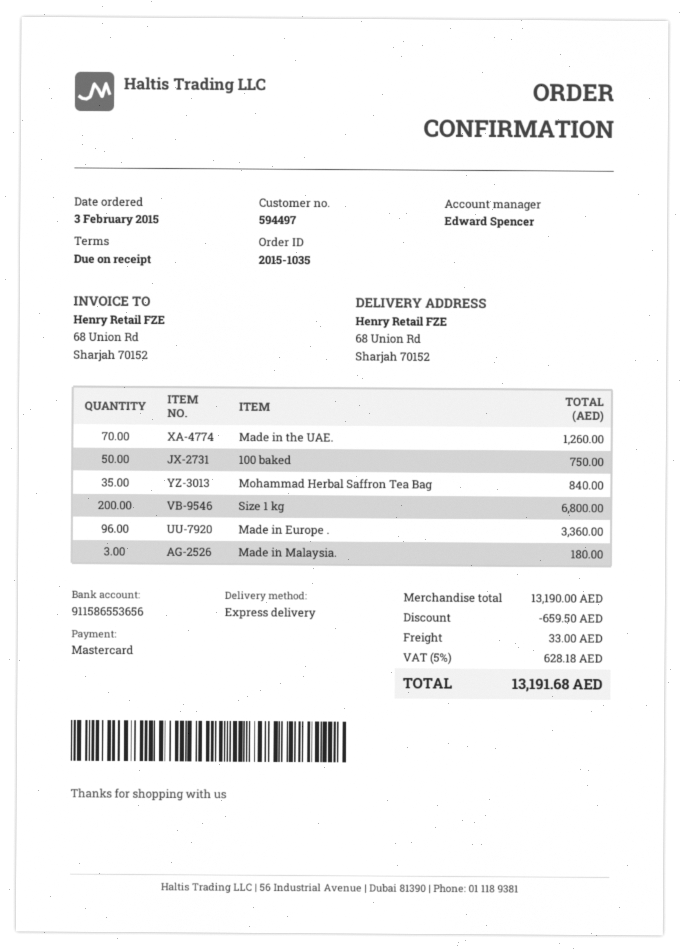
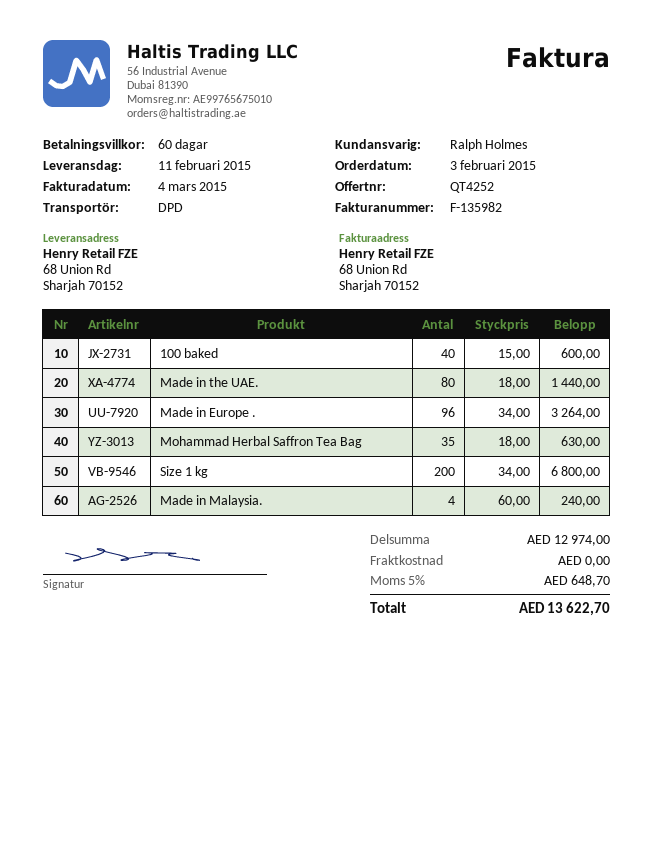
payment terms: on receipt -> 60 days
sales rep: Edward Spencer -> Ralph Holmes
shipping method: express -> DPD
Made in the UAE.: 70 for 1260.00 -> 80 for 1440.00
100 baked: 50 for 750.00 -> 40 for 600.00
Mohammad Herbal Saffron Tea Bag: 35 for 840.00 -> 35 for 630.00
Made in Europe .: 96 for 3360.00 -> 96 for 3264.00
Made in Malaysia.: 3 for 180.00 -> 4 for 240.00
subtotal: 13190.00 -> 12974.00
discount: 659.50 -> none
shipping: 33.00 -> 0.00
tax: 5% = 628.18 -> 5% = 648.70
total: 13191.68 -> 13622.70

